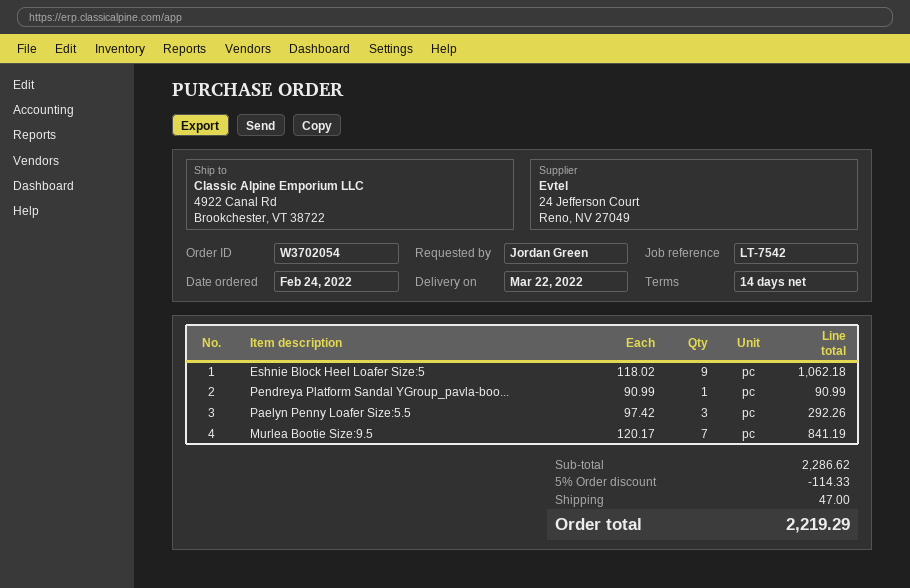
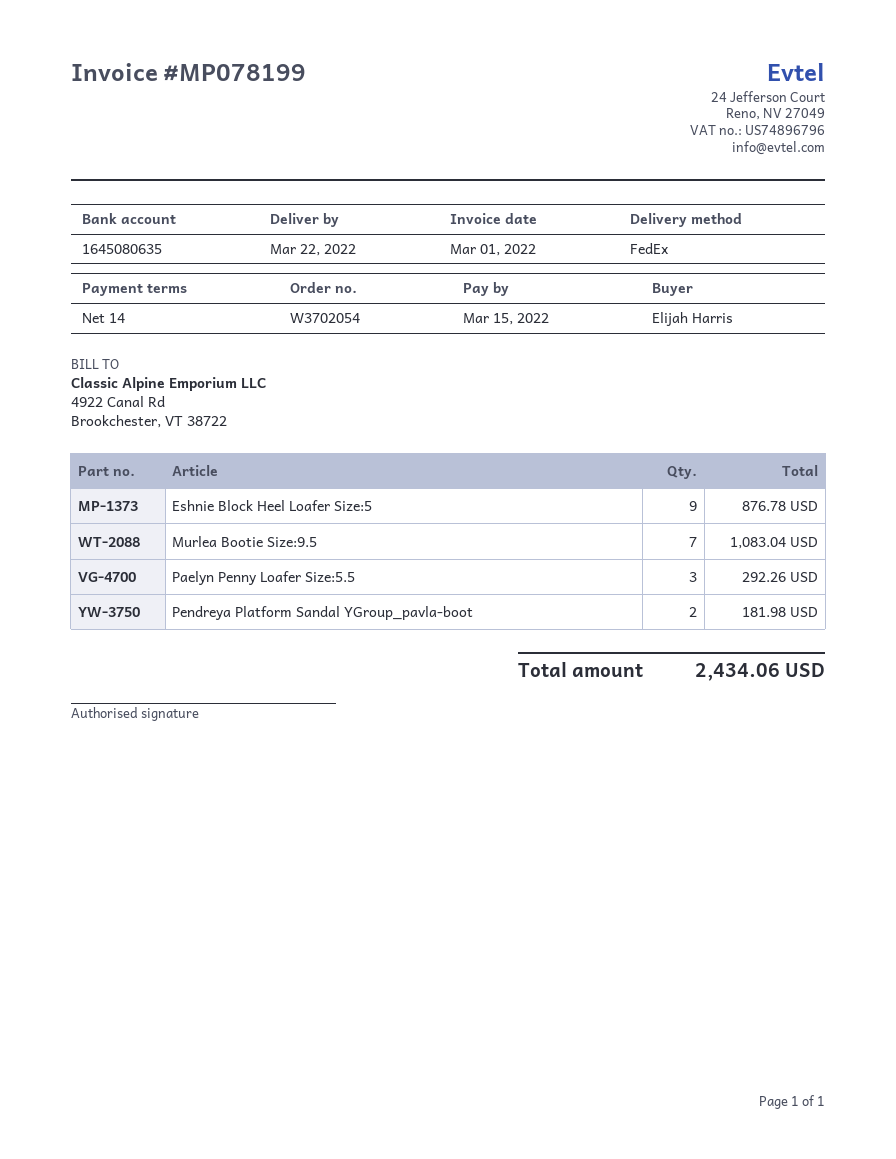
ordered by: Jordan Green -> Elijah Harris
Eshnie Block Heel Loafer Size:5: 9 for 1062.18 -> 9 for 876.78
Pendreya Platform Sandal YGroup_pavla-boo...: 1 for 90.99 -> 2 for 181.98
Murlea Bootie Size:9.5: 7 for 841.19 -> 7 for 1083.04
discount: 5% = 114.33 -> none
shipping: 47.00 -> none
total: 2219.29 -> 2434.06

